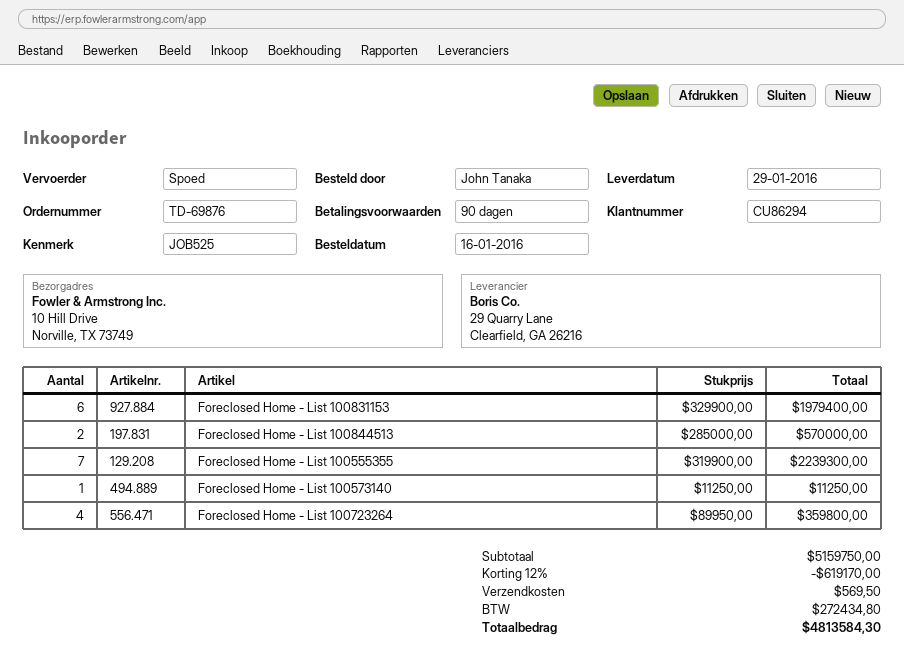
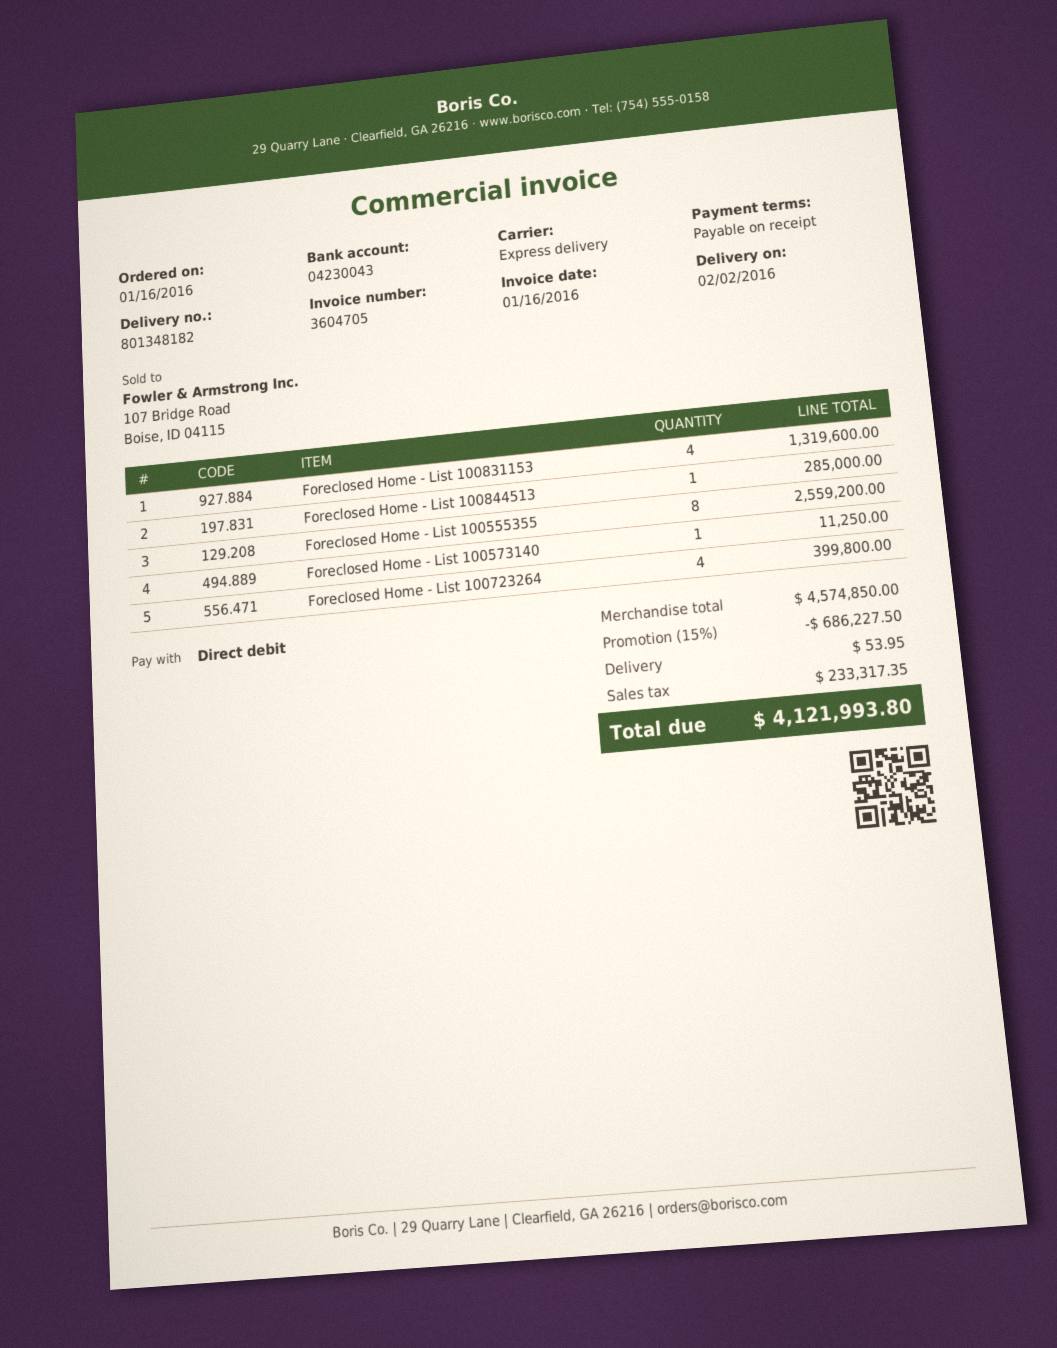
delivery date: 2016-01-29 -> 2016-02-02
payment terms: 90 days -> on receipt
Foreclosed Home - List 100831153: 6 for 1979400.00 -> 4 for 1319600.00
Foreclosed Home - List 100844513: 2 for 570000.00 -> 1 for 285000.00
Foreclosed Home - List 100555355: 7 for 2239300.00 -> 8 for 2559200.00
Foreclosed Home - List 100723264: 4 for 359800.00 -> 4 for 399800.00
subtotal: 5159750.00 -> 4574850.00
discount: 12% = 619170.00 -> 15% = 686227.50
shipping: 569.50 -> 53.95
tax: 272434.80 -> 233317.35
total: 4813584.30 -> 4121993.80

